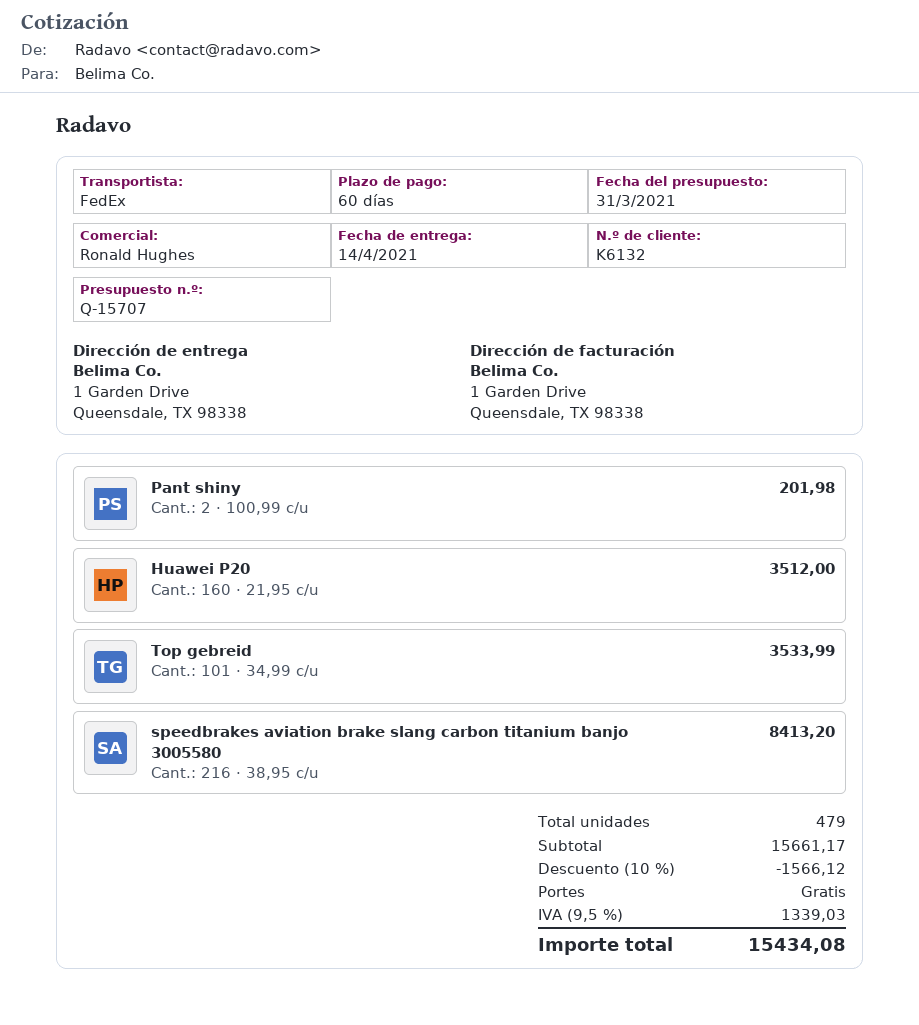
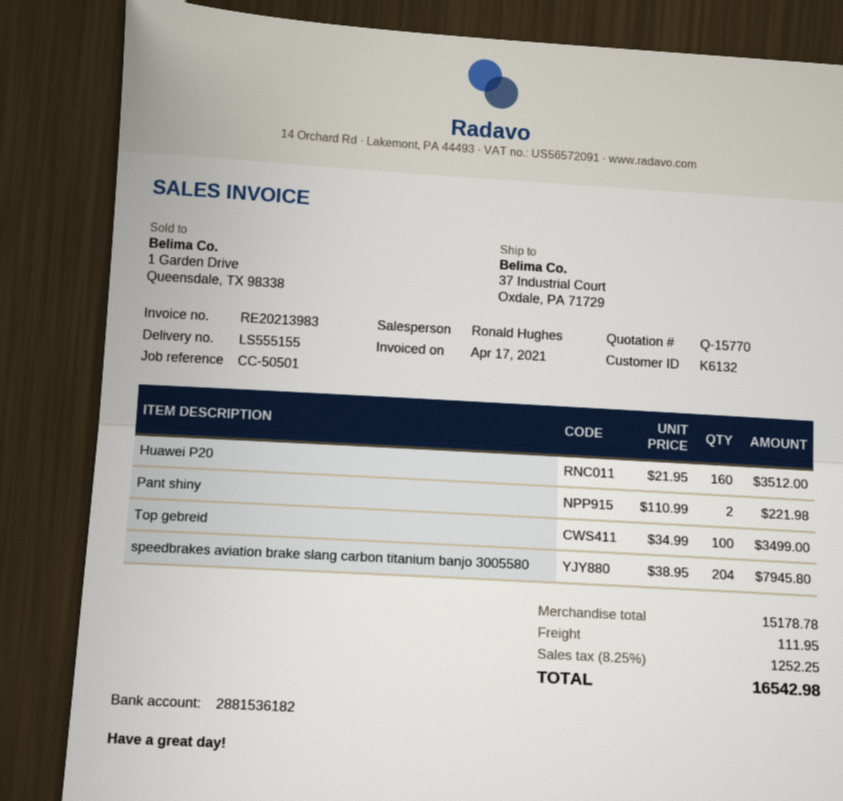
quote number: Q-15707 -> Q-15770
ship to: 1 Garden Drive, Queensdale, TX 98338 -> 37 Industrial Court, Oxdale, PA 71729
Pant shiny: 2 x 100.99 = 201.98 -> 2 x 110.99 = 221.98
Top gebreid: 101 x 34.99 = 3533.99 -> 100 x 34.99 = 3499.00
speedbrakes aviation brake slang carbon titanium banjo 3005580: 216 x 38.95 = 8413.20 -> 204 x 38.95 = 7945.80
subtotal: 15661.17 -> 15178.78
discount: 10% = 1566.12 -> none
shipping: 0.00 -> 111.95
tax: 9.5% = 1339.03 -> 8.25% = 1252.25
total: 15434.08 -> 16542.98

